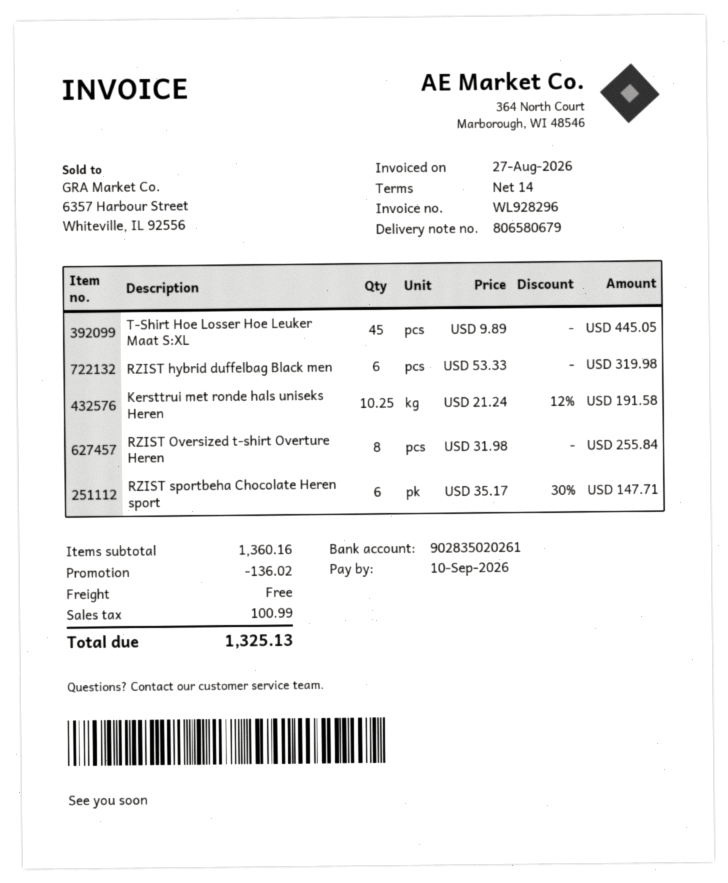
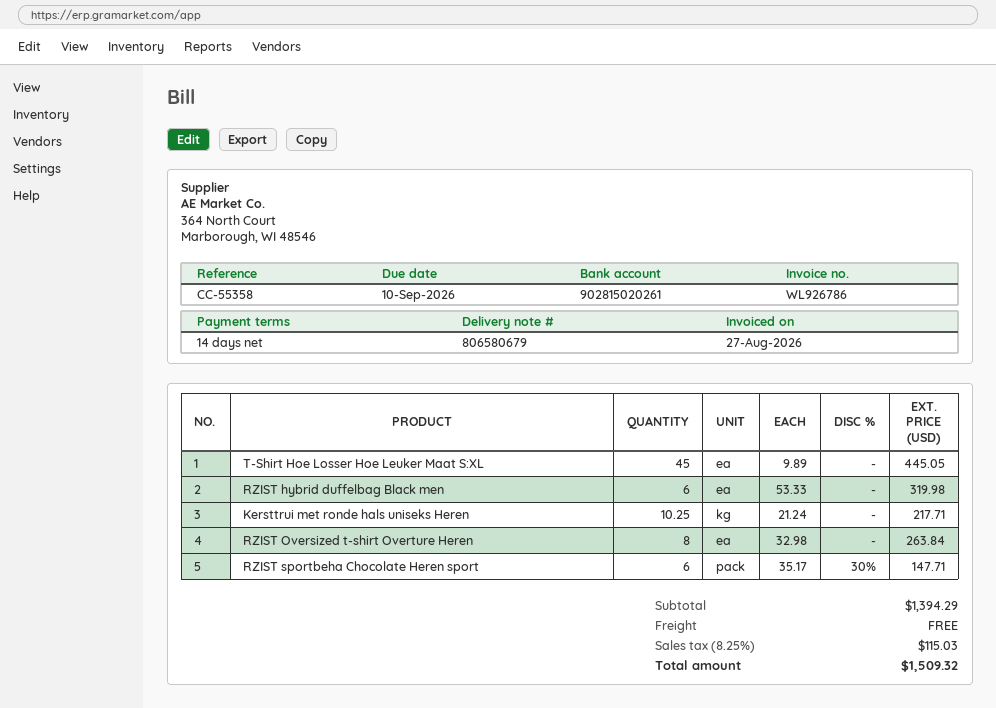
invoice number: WL928296 -> WL926786
bank account: 902835020261 -> 902815020261
Kersttrui met ronde hals uniseks Heren: 10.25 x 21.24 - 12% = 191.58 -> 10.25 x 21.24 = 217.71
RZIST Oversized t-shirt Overture Heren: 8 x 31.98 = 255.84 -> 8 x 32.98 = 263.84
subtotal: 1360.16 -> 1394.29
discount: 136.02 -> none
tax: 100.99 -> 115.03
total: 1325.13 -> 1509.32

